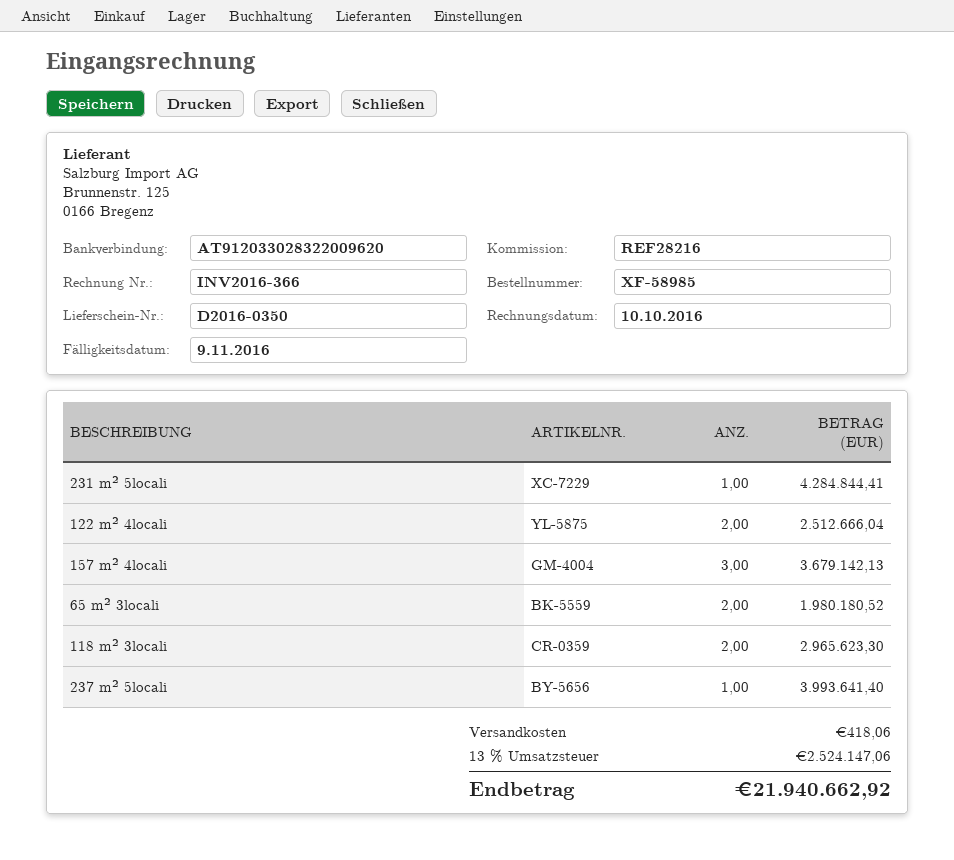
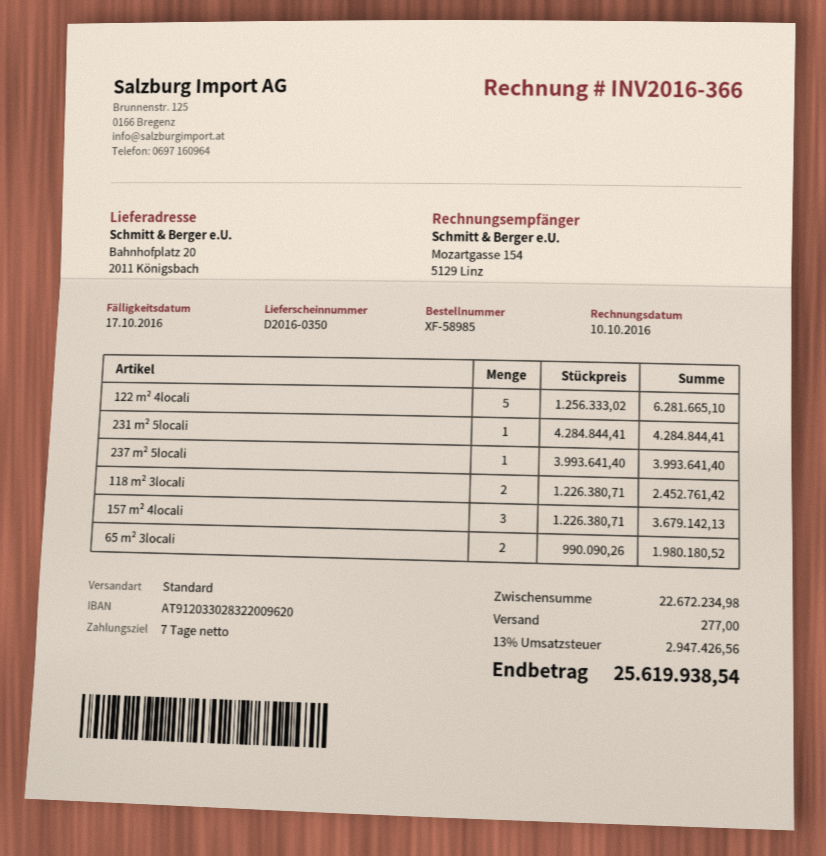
due date: 2016-11-09 -> 2016-10-17
122 m² 4locali: 2 for 2512666.04 -> 5 for 6281665.10
118 m² 3locali: 2 for 2965623.30 -> 2 for 2452761.42
shipping: 418.06 -> 277.00
tax: 13% = 2524147.06 -> 13% = 2947426.56
total: 21940662.92 -> 25619938.54

